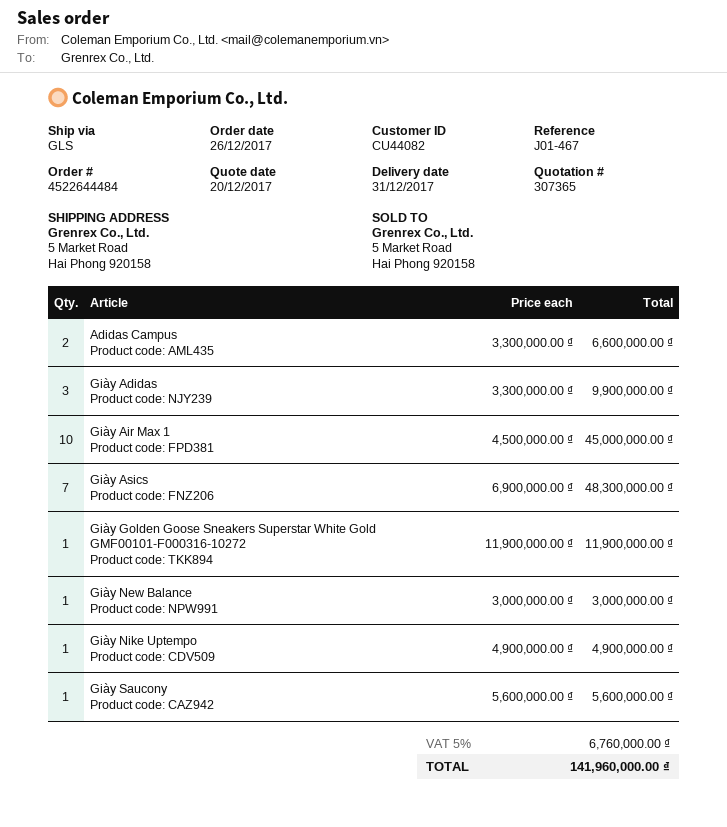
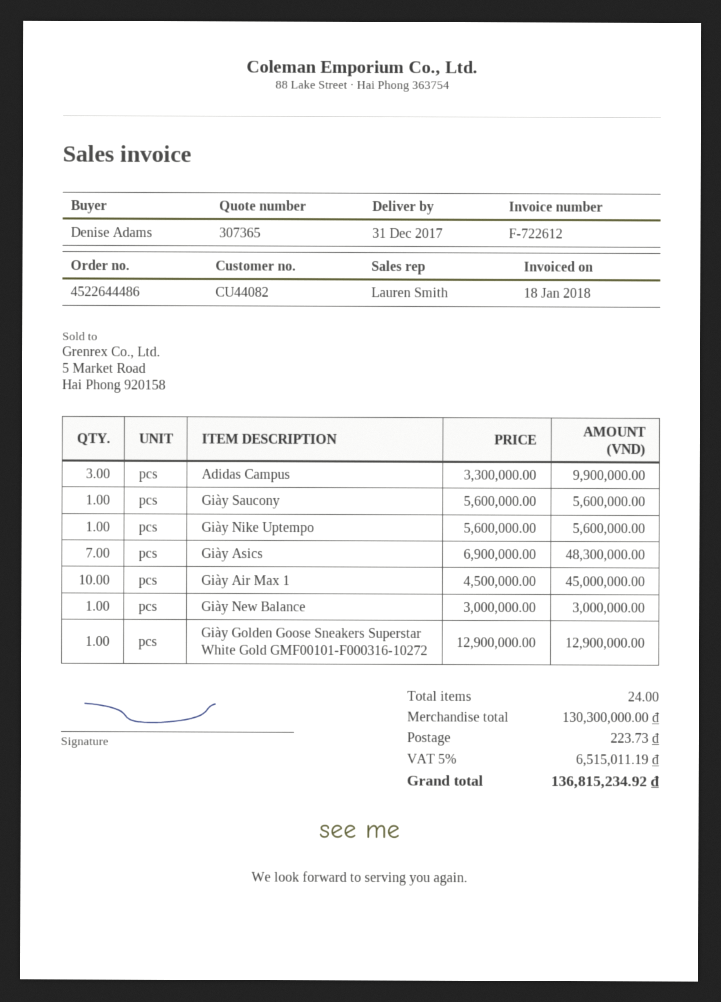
order number: 4522644484 -> 4522644486
Adidas Campus: 2 x 3300000.00 = 6600000.00 -> 3 x 3300000.00 = 9900000.00
Giày Adidas: 3 x 3300000.00 = 9900000.00 -> none
Giày Golden Goose Sneakers Superstar White Gold GMF00101-F000316-10272: 1 x 11900000.00 = 11900000.00 -> 1 x 12900000.00 = 12900000.00
Giày Nike Uptempo: 1 x 4900000.00 = 4900000.00 -> 1 x 5600000.00 = 5600000.00
shipping: none -> 223.73
tax: 5% = 6760000.00 -> 5% = 6515011.19
total: 141960000.00 -> 136815234.92

